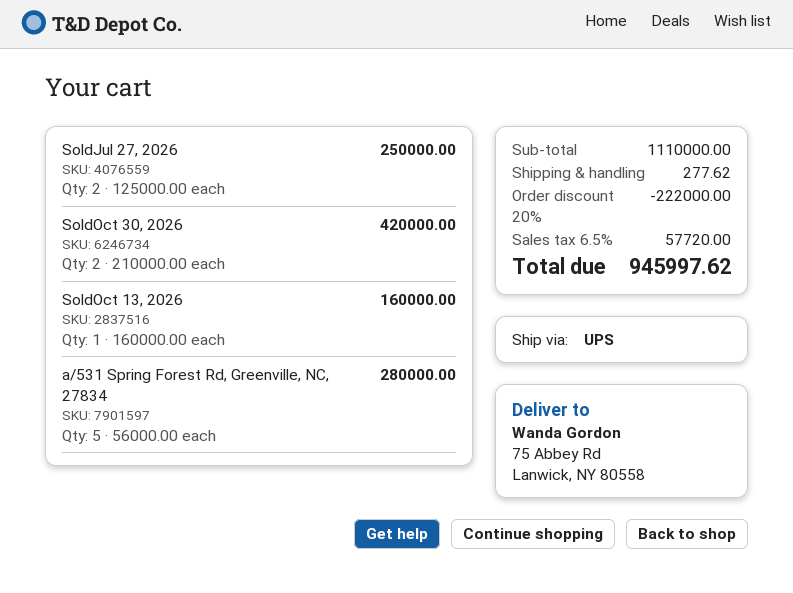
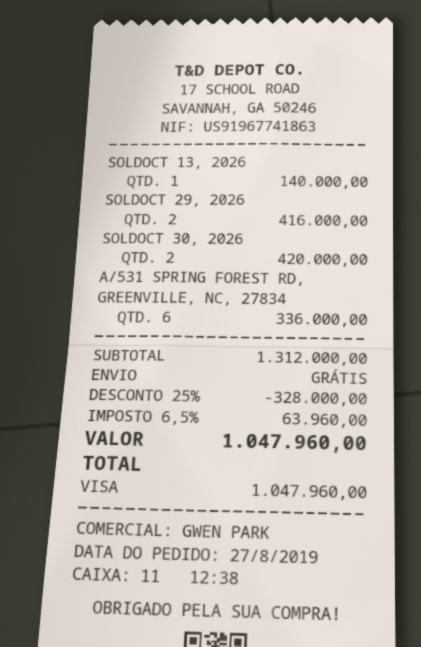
SoldJul 27, 2026: 2 for 250000.00 -> none
SoldOct 13, 2026: 1 for 160000.00 -> 1 for 140000.00
a/531 Spring Forest Rd, Greenville, NC, 27834: 5 for 280000.00 -> 6 for 336000.00
SOLDOCT 29, 2026: none -> 2 for 416000.00
subtotal: 1110000.00 -> 1312000.00
discount: 20% = 222000.00 -> 25% = 328000.00
shipping: 277.62 -> 0.00
tax: 6.5% = 57720.00 -> 6.5% = 63960.00
total: 945997.62 -> 1047960.00

